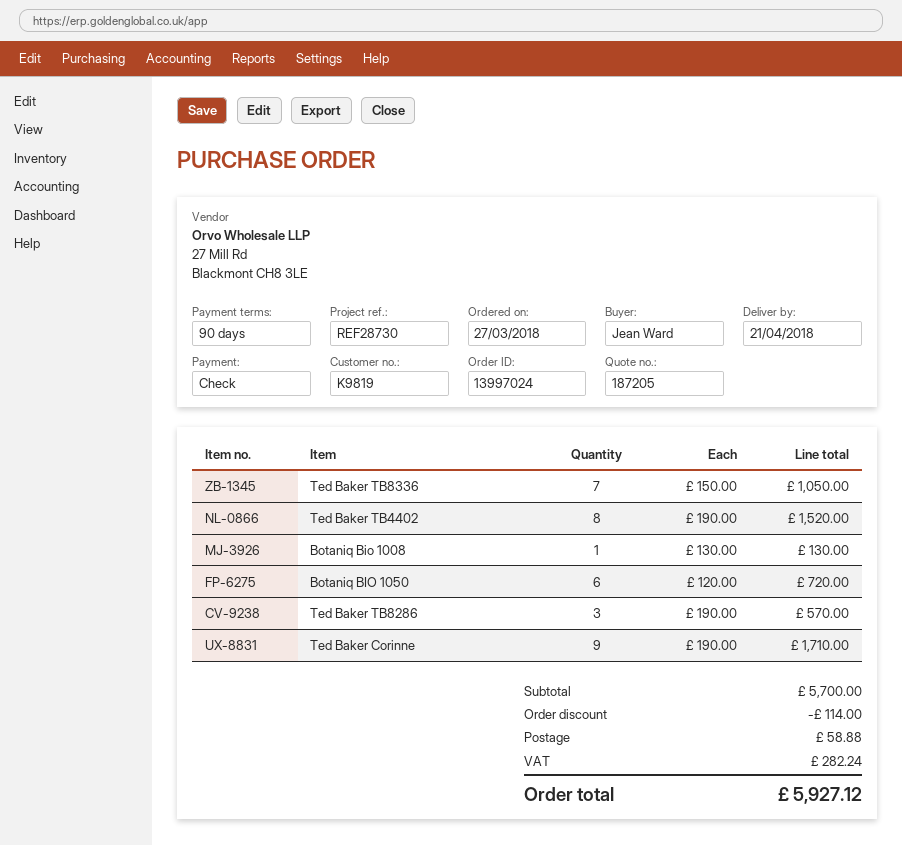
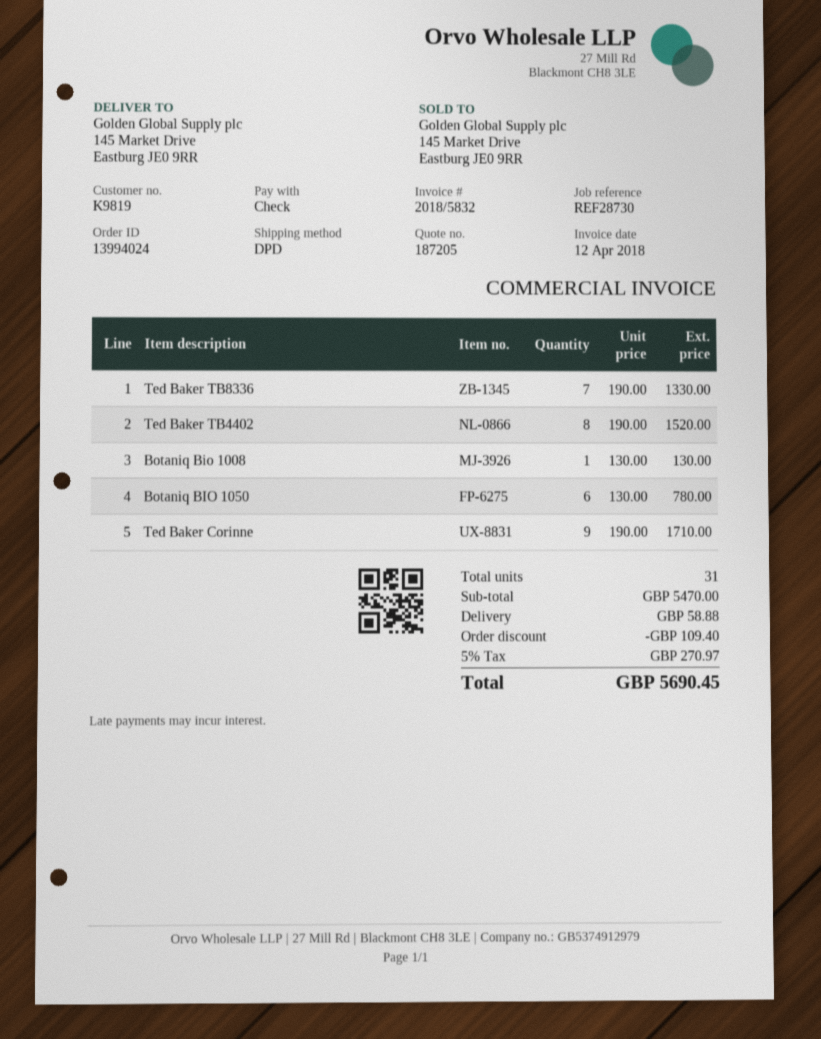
order number: 13997024 -> 13994024
Ted Baker TB8336: 7 x 150.00 = 1050.00 -> 7 x 190.00 = 1330.00
Botaniq BIO 1050: 6 x 120.00 = 720.00 -> 6 x 130.00 = 780.00
Ted Baker TB8286: 3 x 190.00 = 570.00 -> none
subtotal: 5700.00 -> 5470.00
discount: 114.00 -> 109.40
tax: 282.24 -> 270.97
total: 5927.12 -> 5690.45

